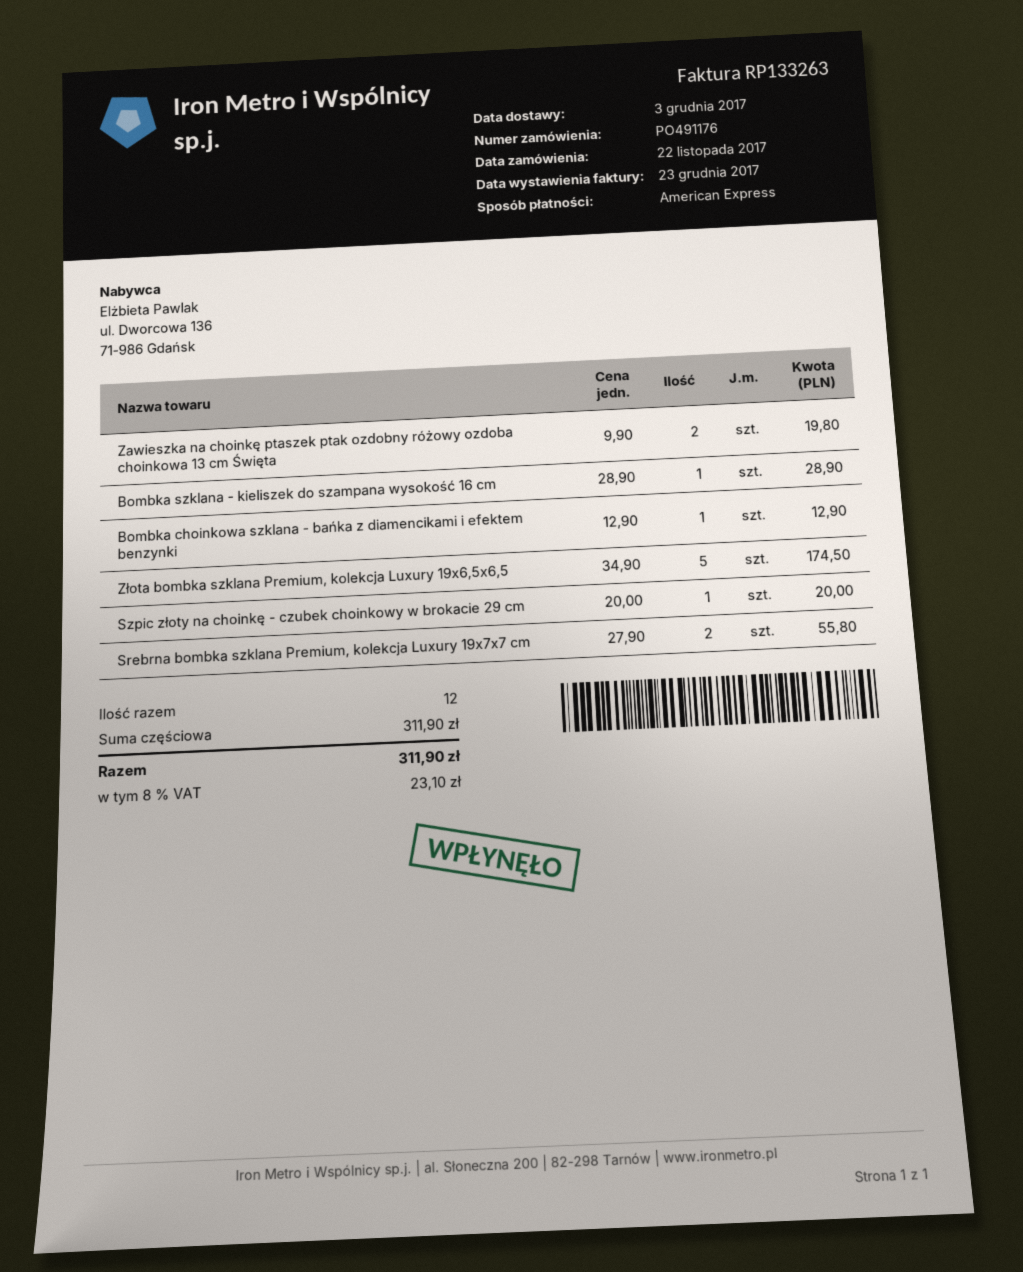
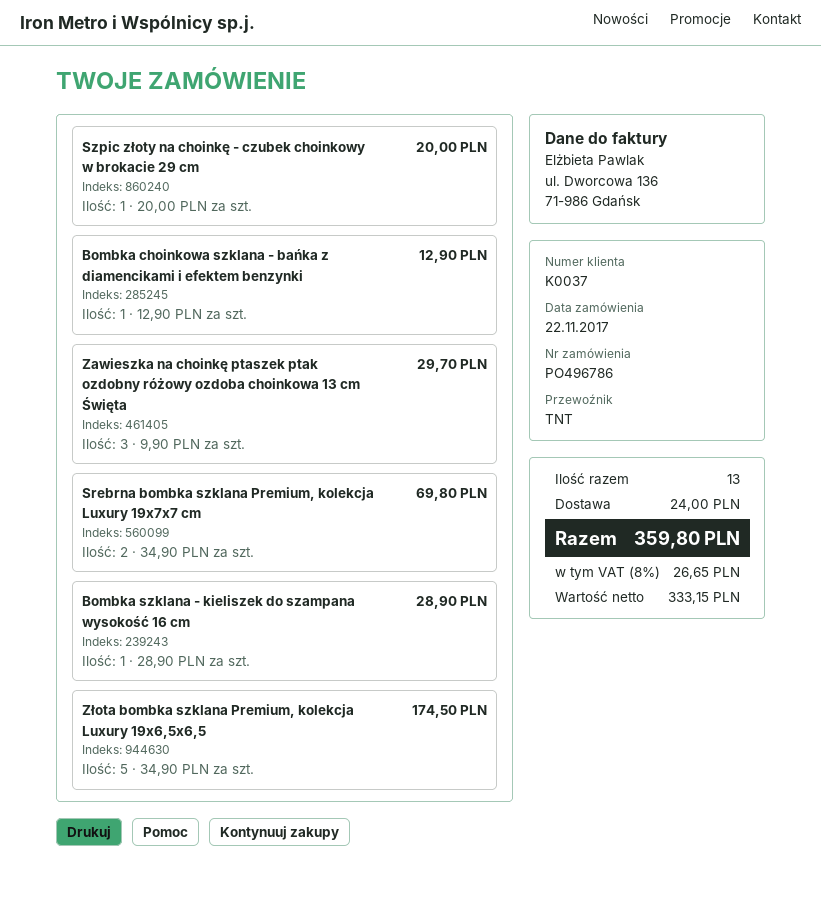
order number: PO491176 -> PO496786
Zawieszka na choinkę ptaszek ptak ozdobny różowy ozdoba choinkowa 13 cm Święta: 2 x 9.90 = 19.80 -> 3 x 9.90 = 29.70
Srebrna bombka szklana Premium, kolekcja Luxury 19x7x7 cm: 2 x 27.90 = 55.80 -> 2 x 34.90 = 69.80
total quantity: 12 -> 13
shipping: none -> 24.00
tax: 8% = 23.10 -> 8% = 26.65
total: 311.90 -> 359.80

